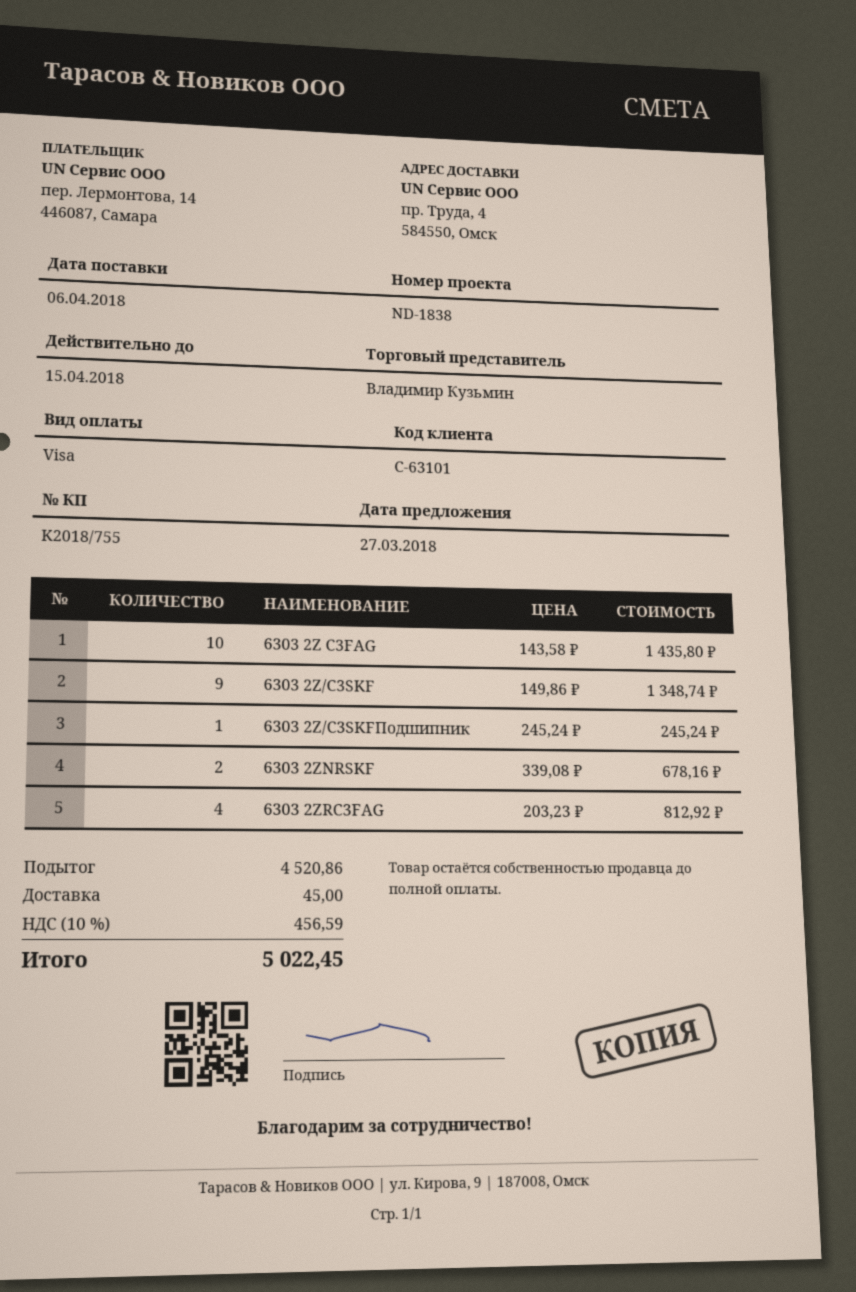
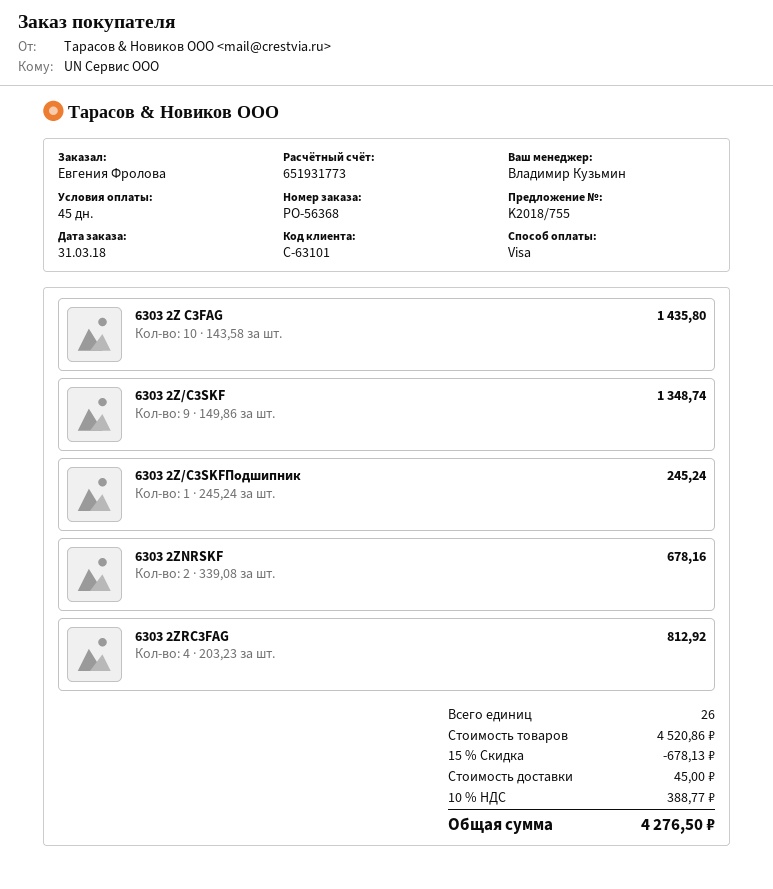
discount: none -> 15% = 678.13
tax: 10% = 456.59 -> 10% = 388.77
total: 5022.45 -> 4276.50

